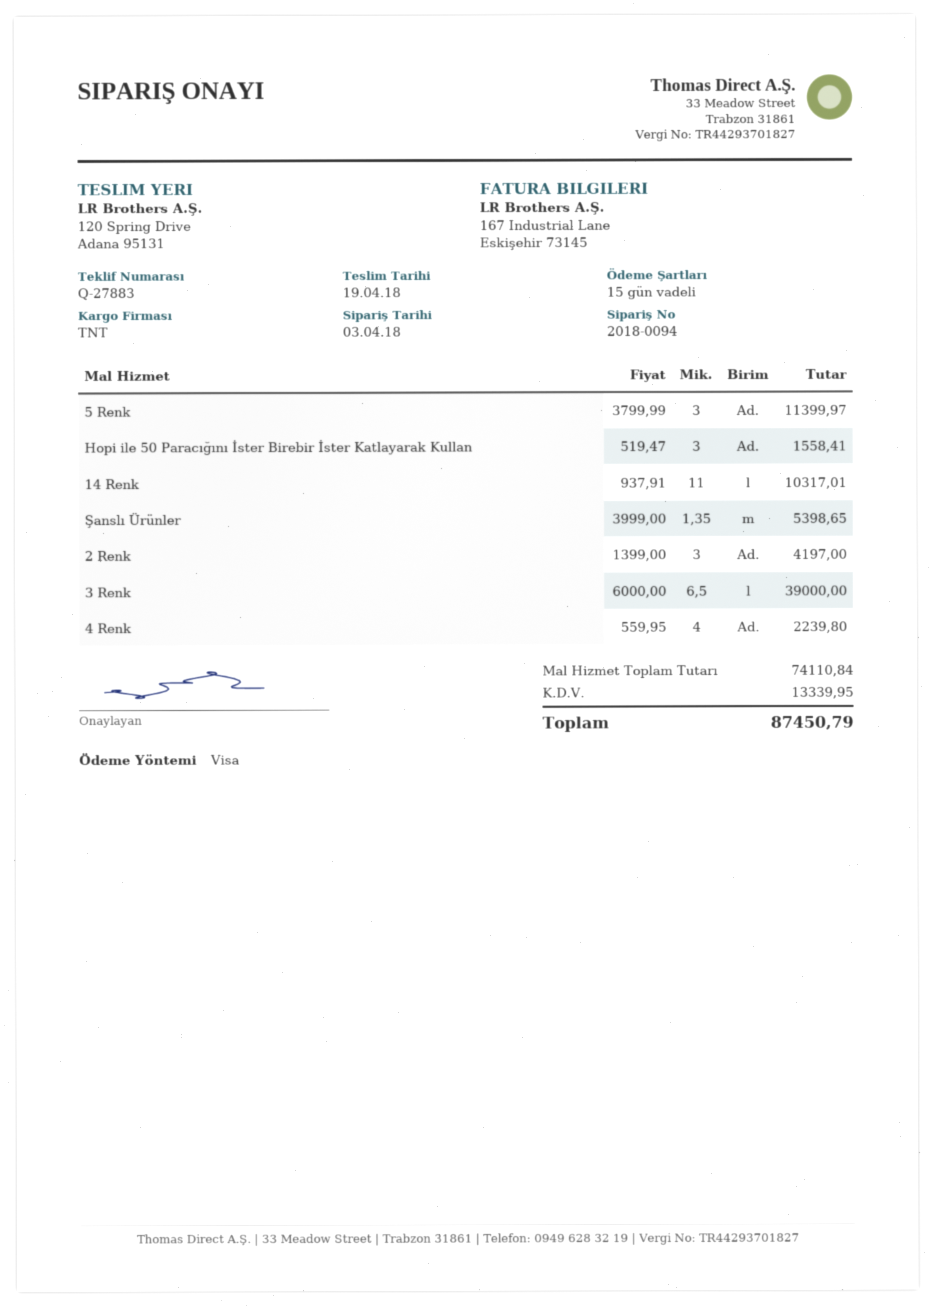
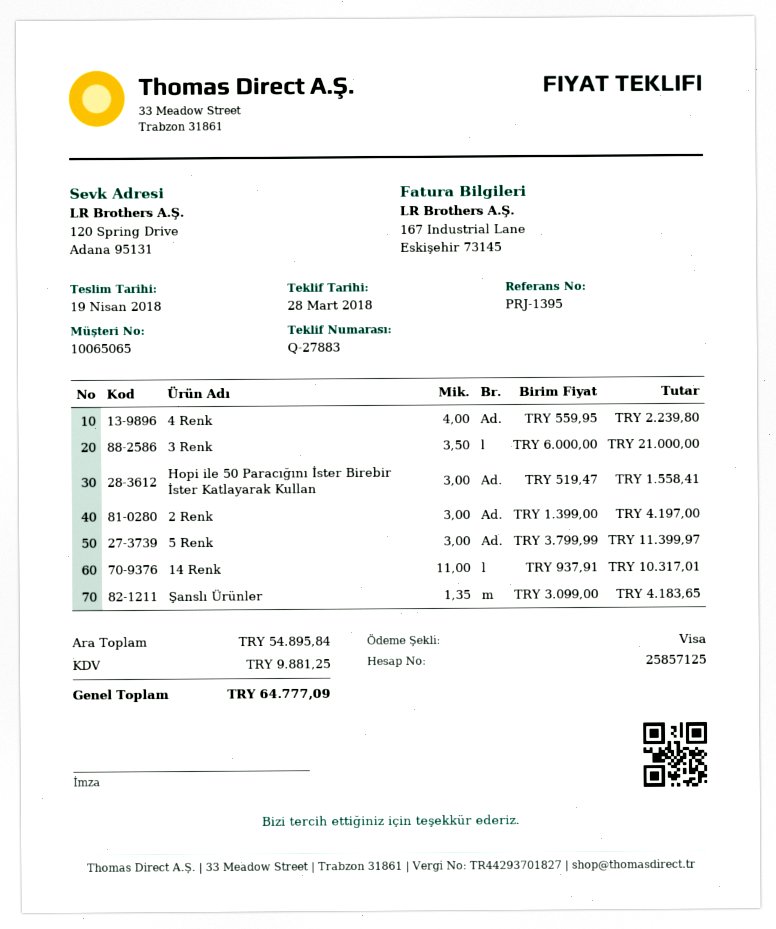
Şanslı Ürünler: 1.35 x 3999.00 = 5398.65 -> 1.35 x 3099.00 = 4183.65
3 Renk: 6.5 x 6000.00 = 39000.00 -> 3.5 x 6000.00 = 21000.00
subtotal: 74110.84 -> 54895.84
tax: 13339.95 -> 9881.25
total: 87450.79 -> 64777.09

